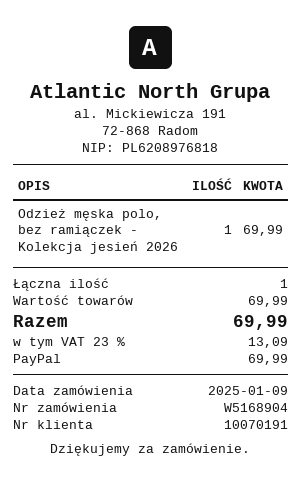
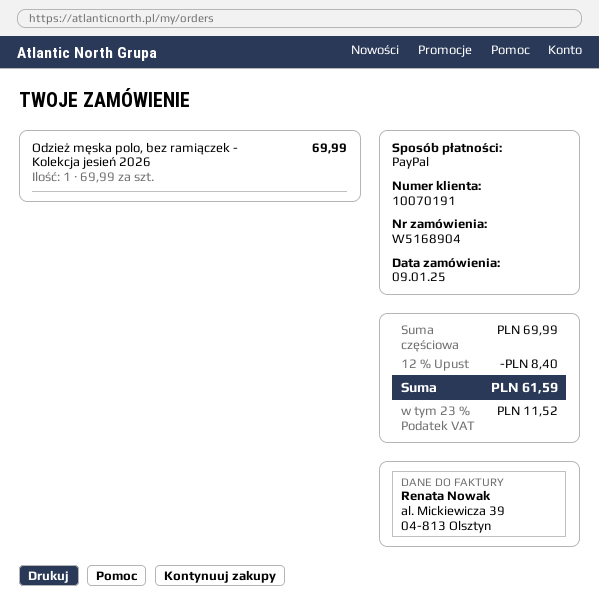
discount: none -> 12% = 8.40
tax: 23% = 13.09 -> 23% = 11.52
total: 69.99 -> 61.59

